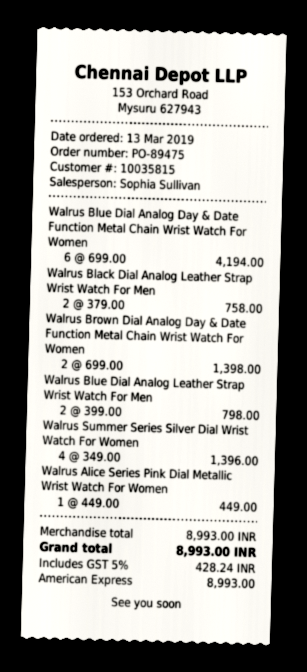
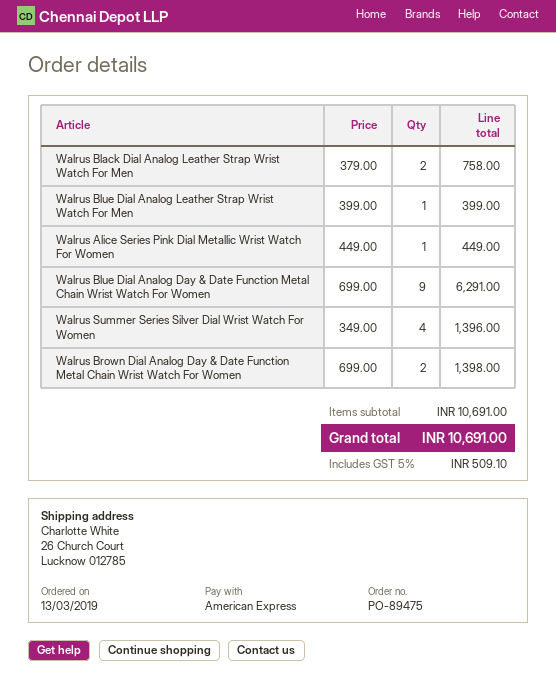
Walrus Blue Dial Analog Day & Date Function Metal Chain Wrist Watch For Women: 6 x 699.00 = 4194.00 -> 9 x 699.00 = 6291.00
Walrus Blue Dial Analog Leather Strap Wrist Watch For Men: 2 x 399.00 = 798.00 -> 1 x 399.00 = 399.00
subtotal: 8993.00 -> 10691.00
tax: 5% = 428.24 -> 5% = 509.10
total: 8993.00 -> 10691.00

